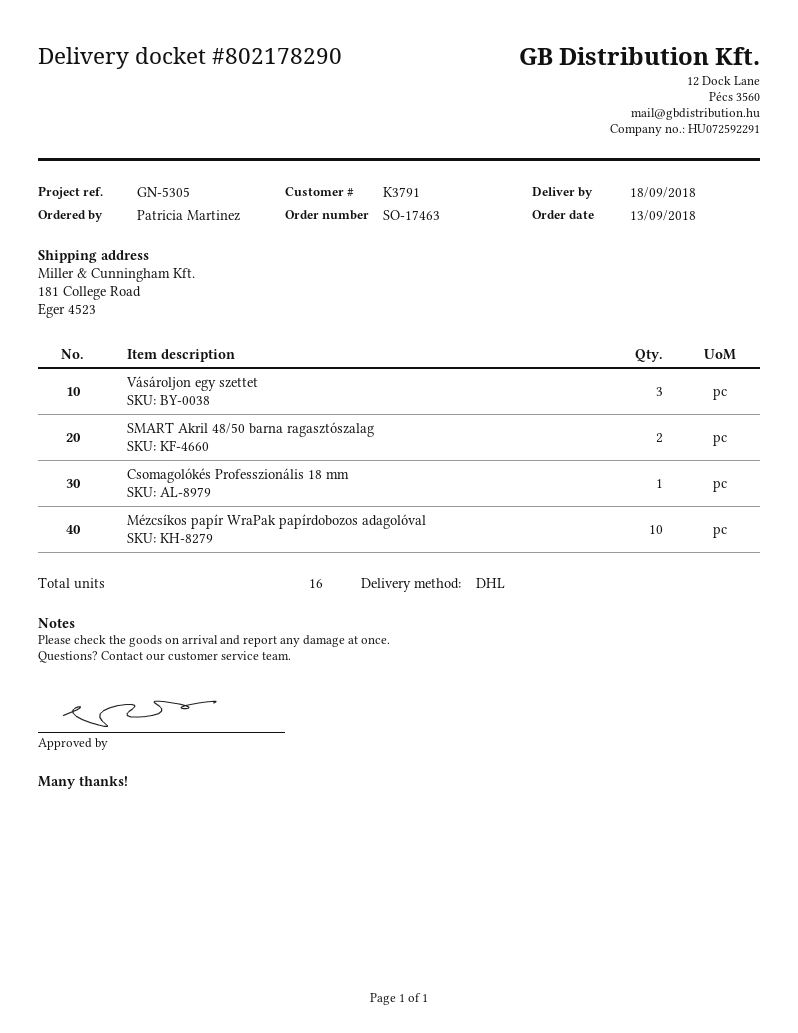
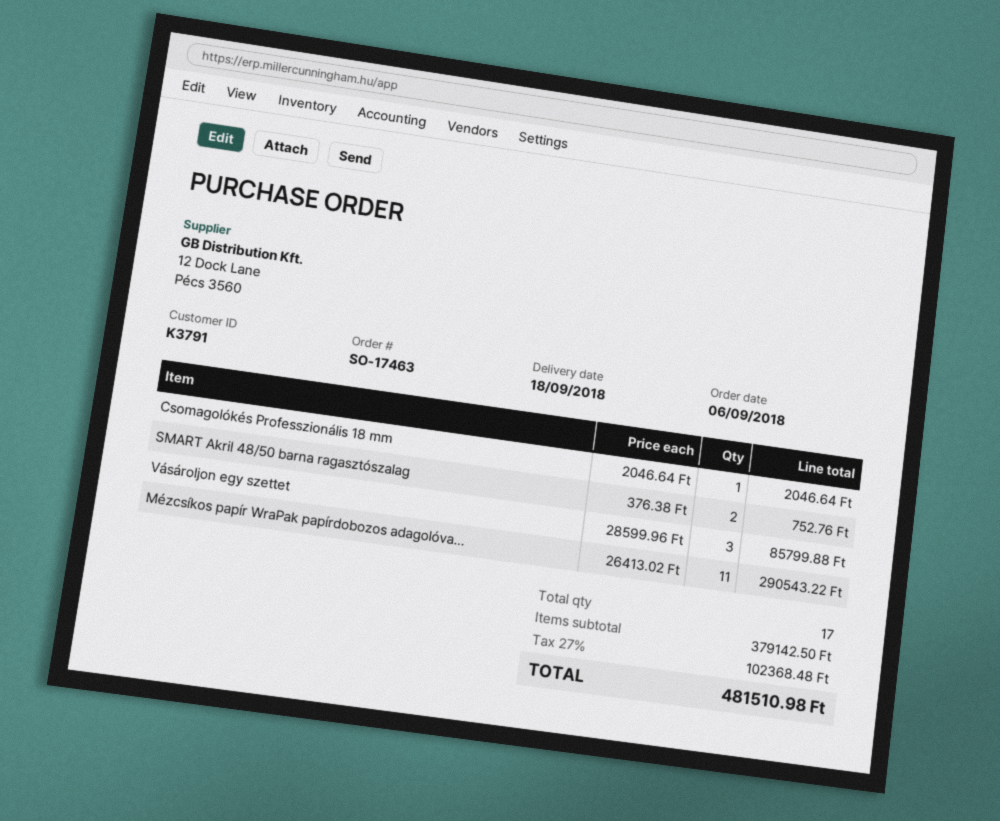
order date: 2018-09-13 -> 2018-09-06
Mézcsíkos papír WraPak papírdobozos adagolóval: 10 -> 11
total quantity: 16 -> 17

